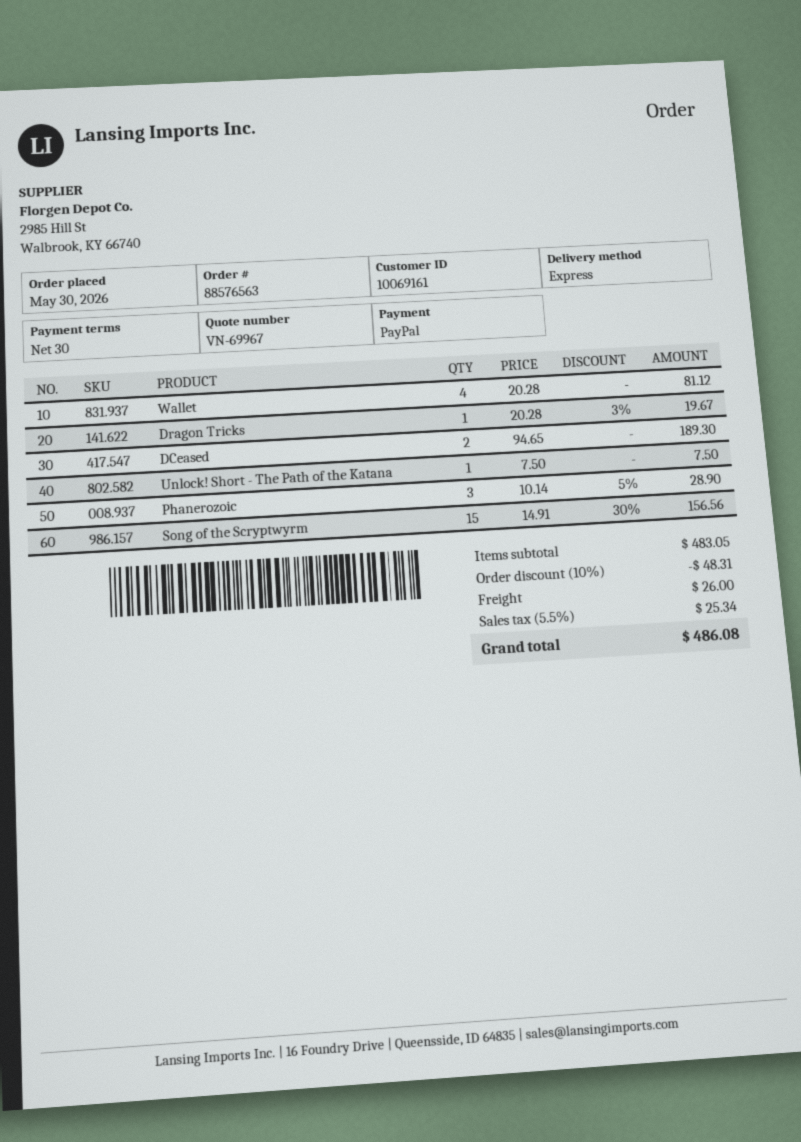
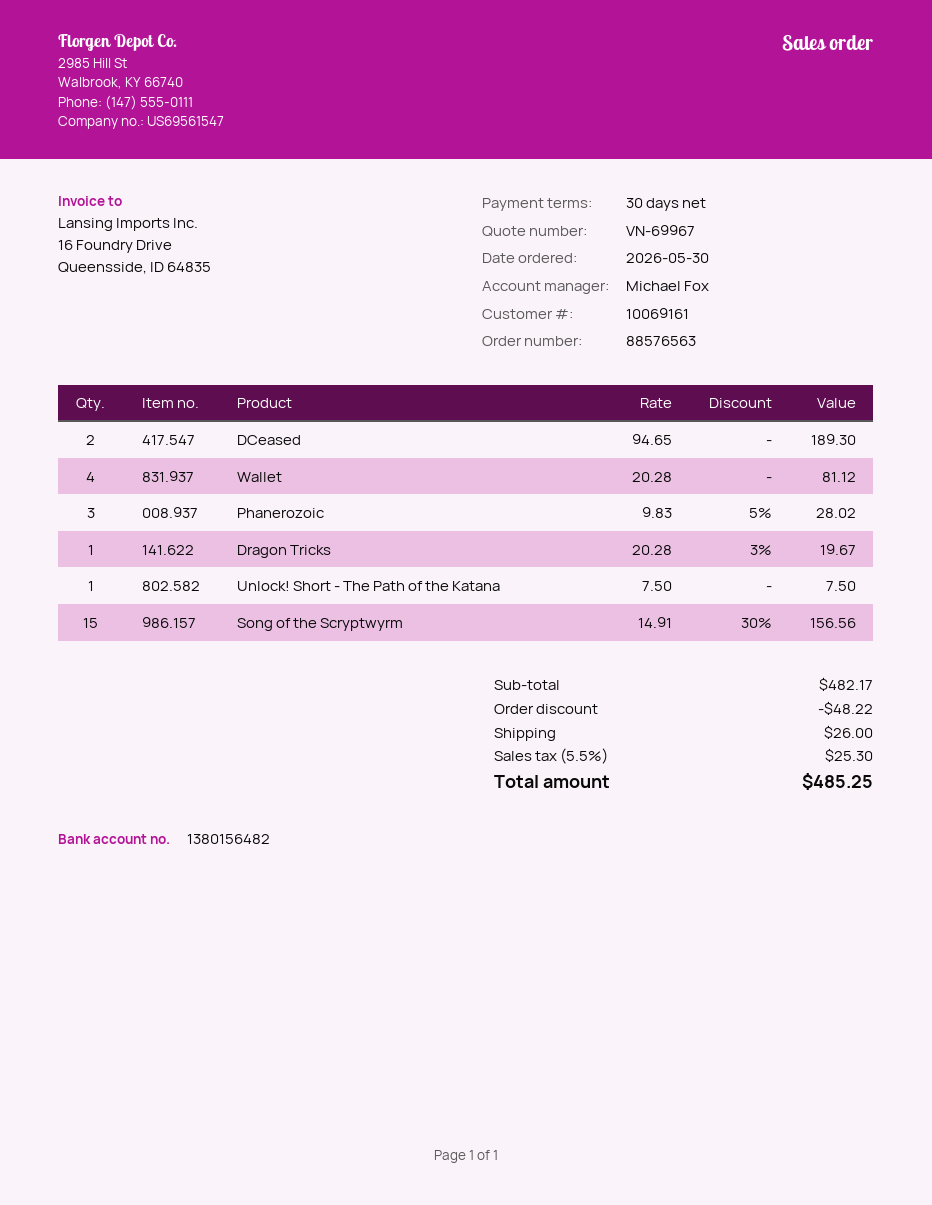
Phanerozoic: 3 x 10.14 - 5% = 28.90 -> 3 x 9.83 - 5% = 28.02
subtotal: 483.05 -> 482.17
discount: 48.31 -> 48.22
tax: 5.5% = 25.34 -> 5.5% = 25.30
total: 486.08 -> 485.25

